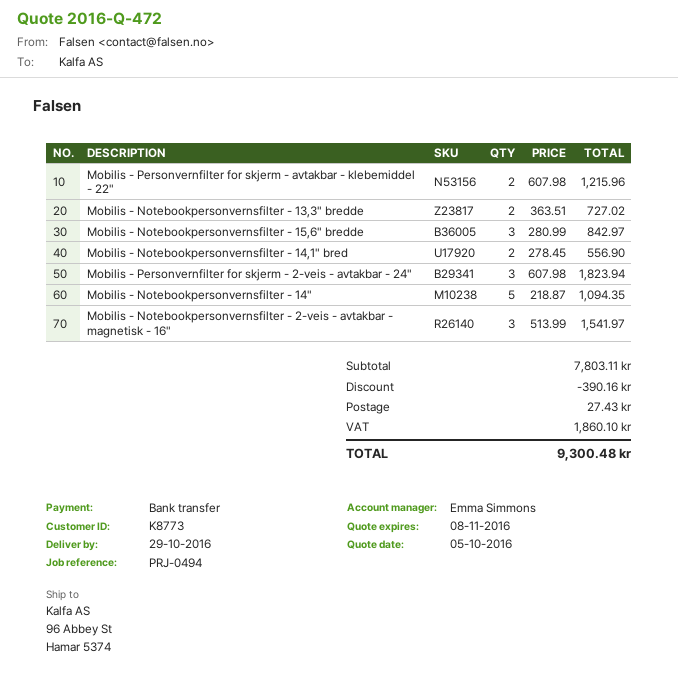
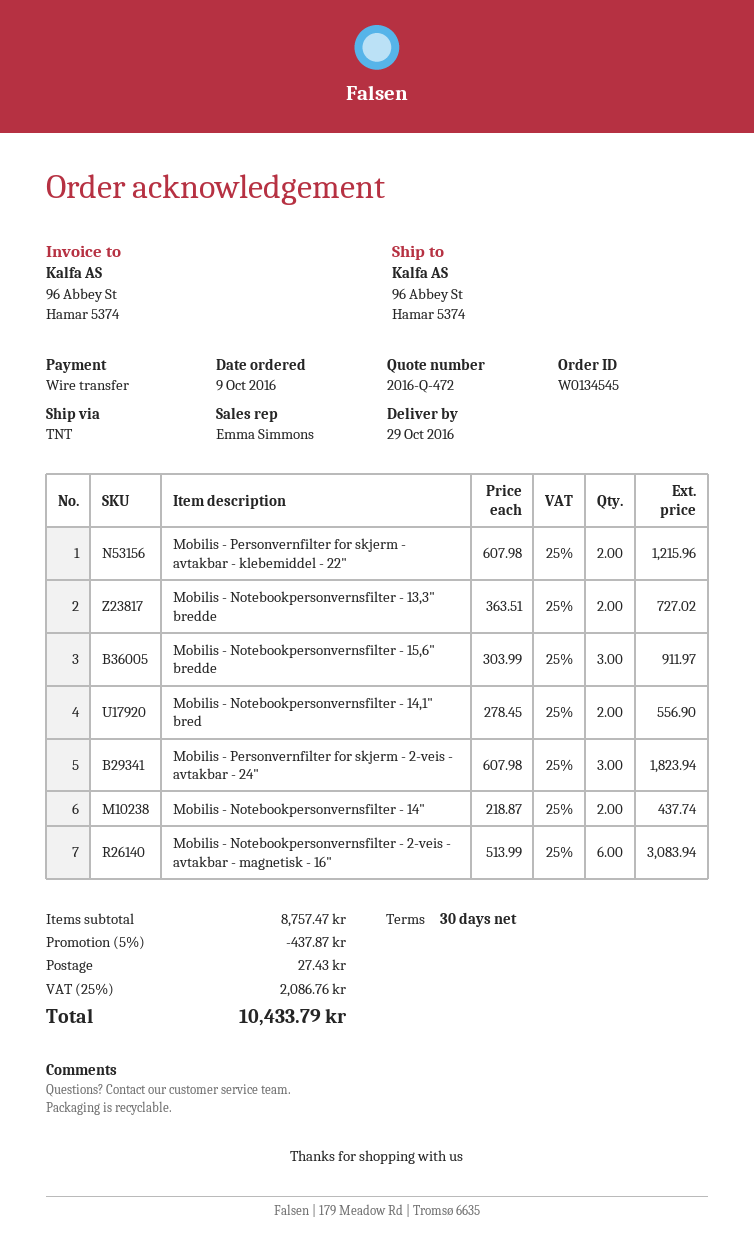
Mobilis - Notebookpersonvernsfilter - 15,6" bredde: 3 x 280.99 = 842.97 -> 3 x 303.99 = 911.97
Mobilis - Notebookpersonvernsfilter - 14": 5 x 218.87 = 1094.35 -> 2 x 218.87 = 437.74
Mobilis - Notebookpersonvernsfilter - 2-veis - avtakbar - magnetisk - 16": 3 x 513.99 = 1541.97 -> 6 x 513.99 = 3083.94
subtotal: 7803.11 -> 8757.47
discount: 390.16 -> 437.87
tax: 1860.10 -> 2086.76
total: 9300.48 -> 10433.79

